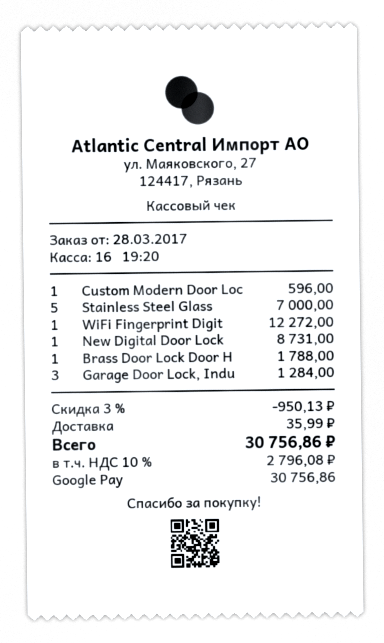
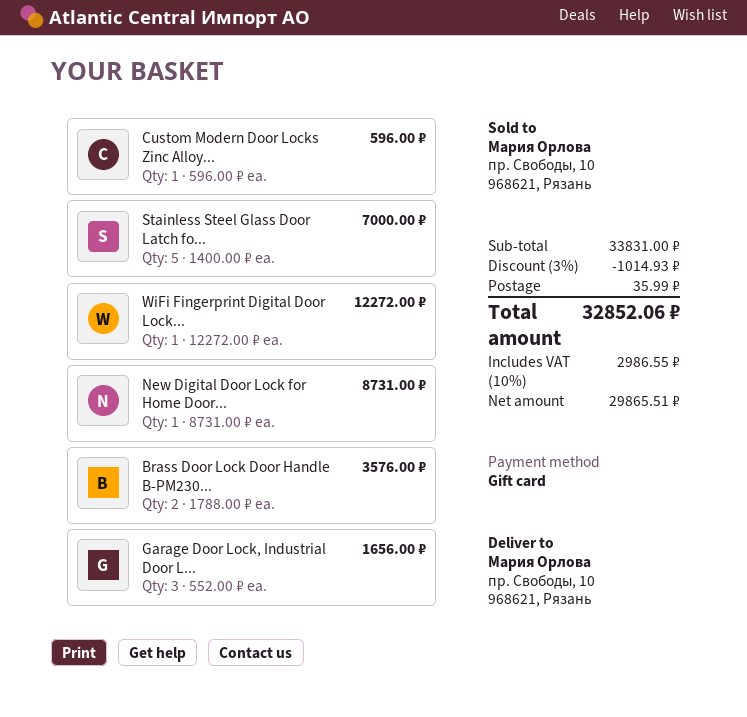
payment method: Google Pay -> gift card
Brass Door Lock Door H: 1 for 1788.00 -> 2 for 3576.00
Garage Door Lock, Indu: 3 for 1284.00 -> 3 for 1656.00
discount: 3% = 950.13 -> 3% = 1014.93
tax: 10% = 2796.08 -> 10% = 2986.55
total: 30756.86 -> 32852.06

